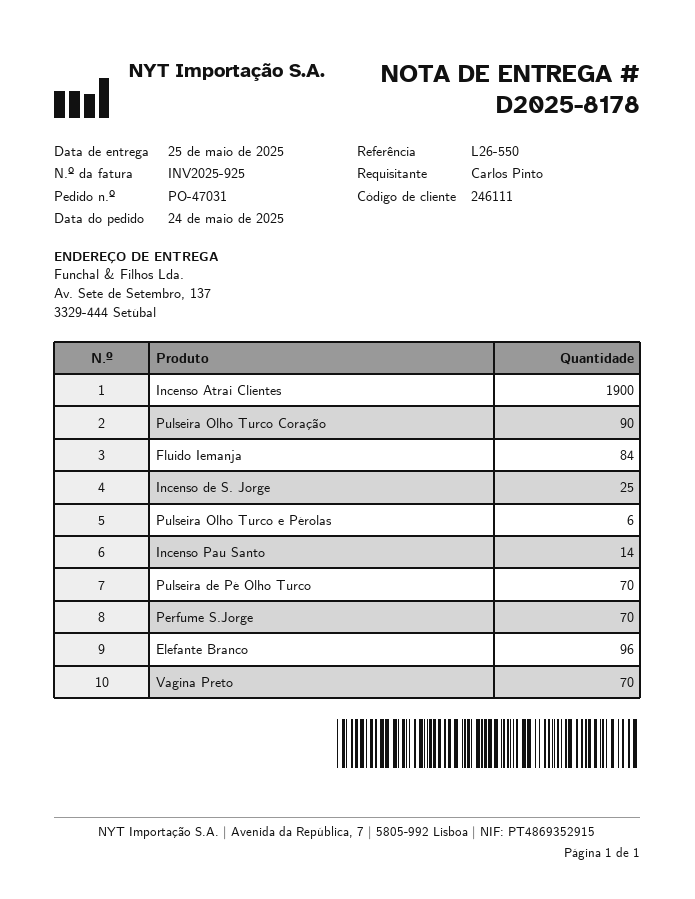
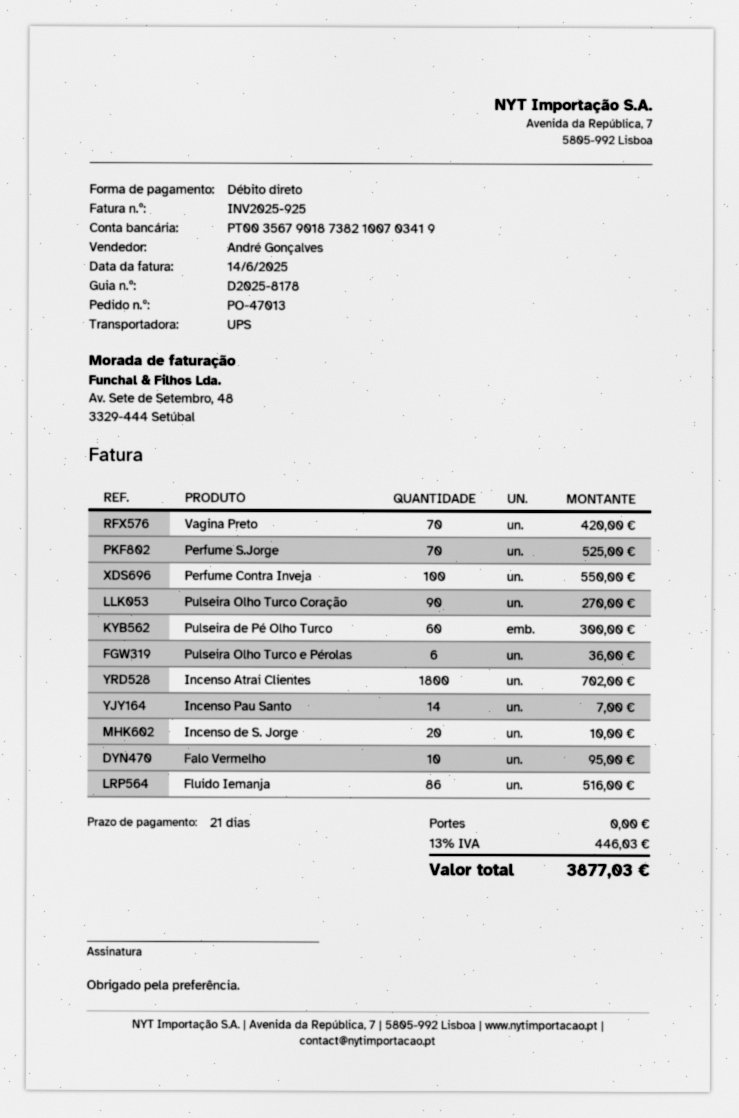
order number: PO-47031 -> PO-47013
Incenso Atrai Clientes: 1900 -> 1800
Fluido Iemanja: 84 -> 86
Incenso de S. Jorge: 25 -> 20
Pulseira de Pé Olho Turco: 70 -> 60
Elefante Branco: 96 -> none
Perfume Contra Inveja: none -> 100
Falo Vermelho: none -> 10

